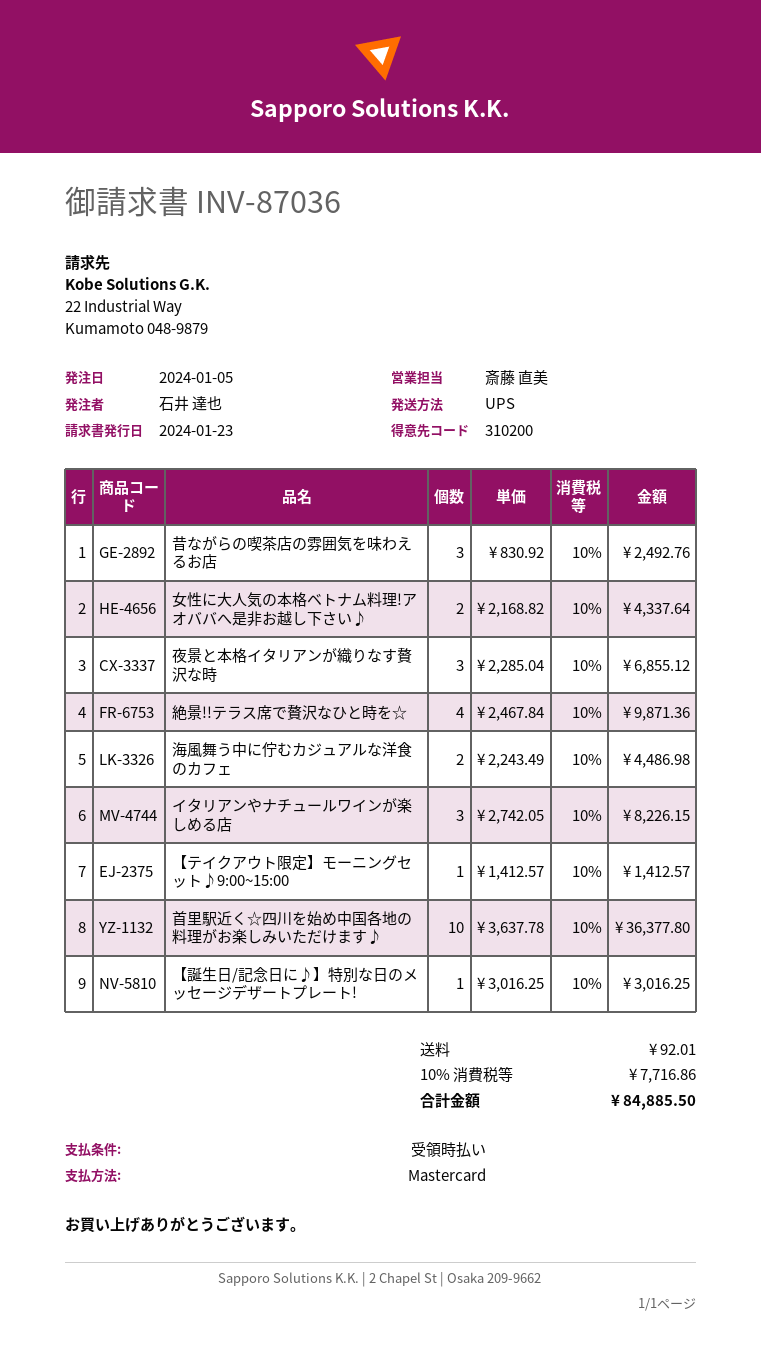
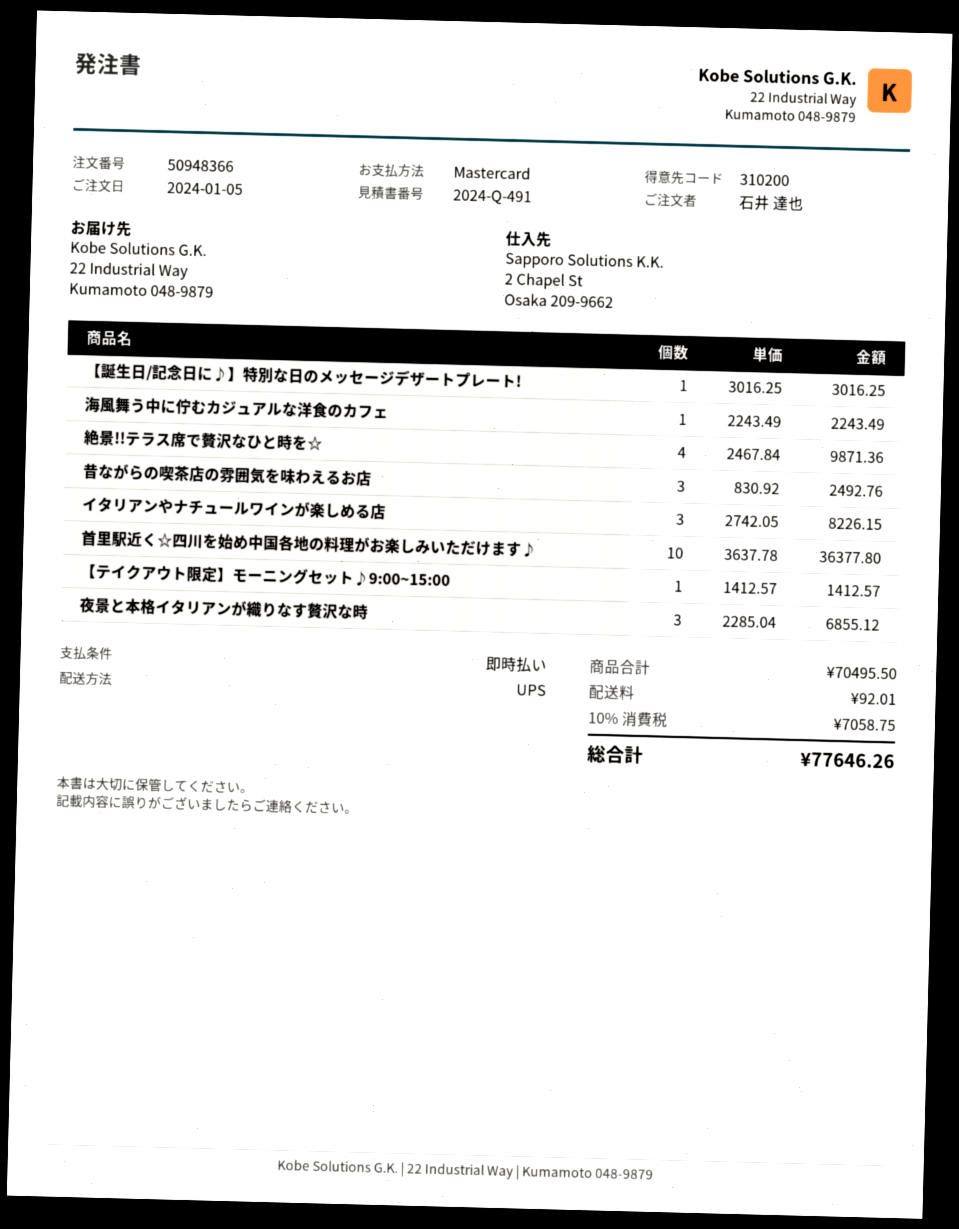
女性に大人気の本格ベトナム料理!アオババへ是非お越し下さい♪: 2 x 2168.82 = 4337.64 -> none
海風舞う中に佇むカジュアルな洋食のカフェ: 2 x 2243.49 = 4486.98 -> 1 x 2243.49 = 2243.49
tax: 10% = 7716.86 -> 10% = 7058.75
total: 84885.50 -> 77646.26

